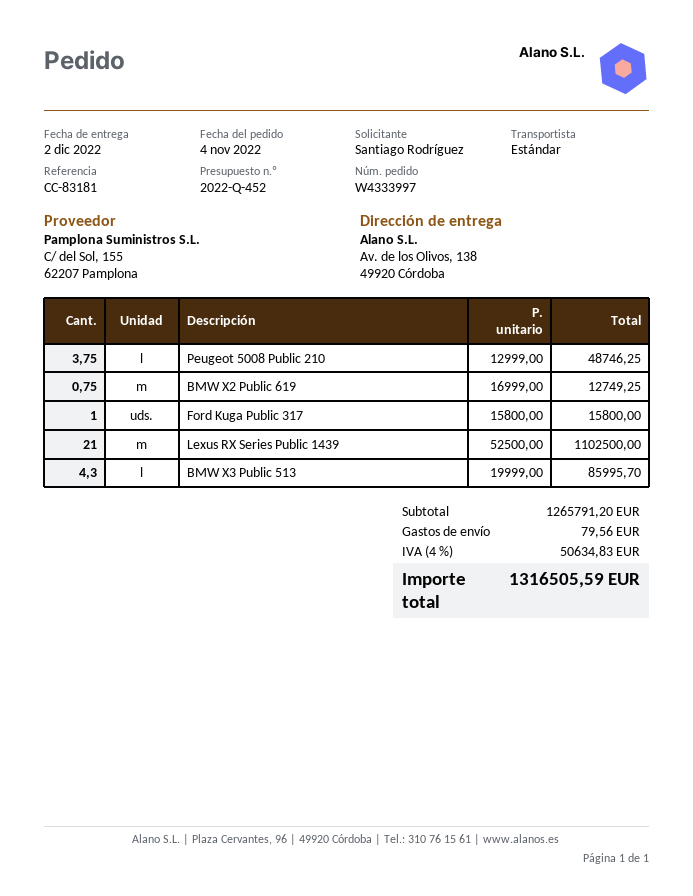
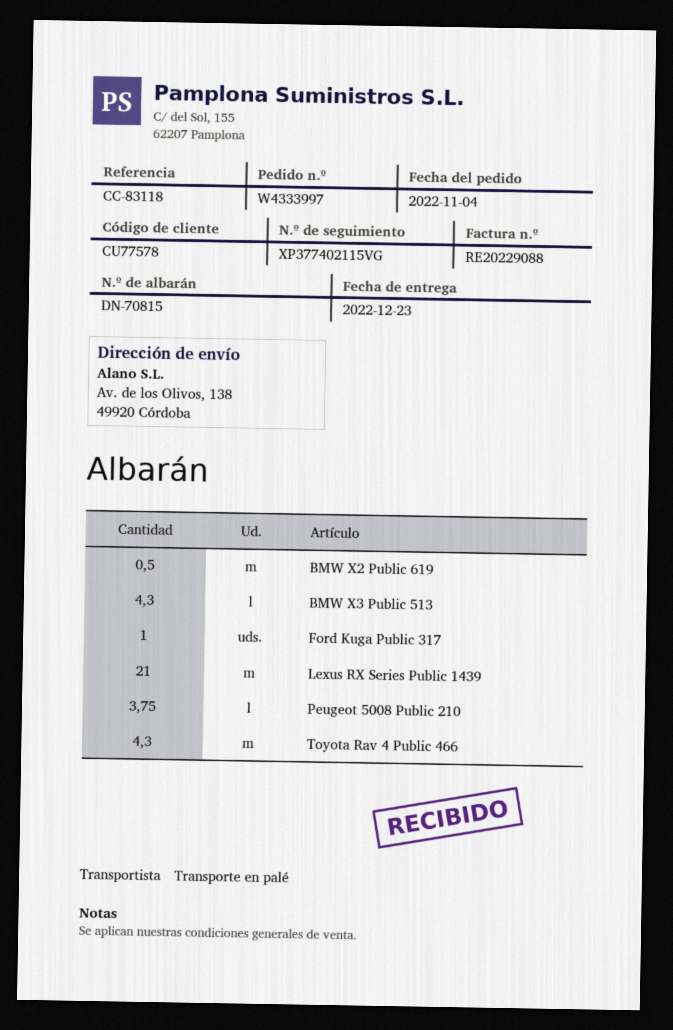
delivery date: 2022-12-02 -> 2022-12-23
reference: CC-83181 -> CC-83118
shipping method: standard -> pallet freight
BMW X2 Public 619: 0.75 -> 0.5
Toyota Rav 4 Public 466: none -> 4.3

